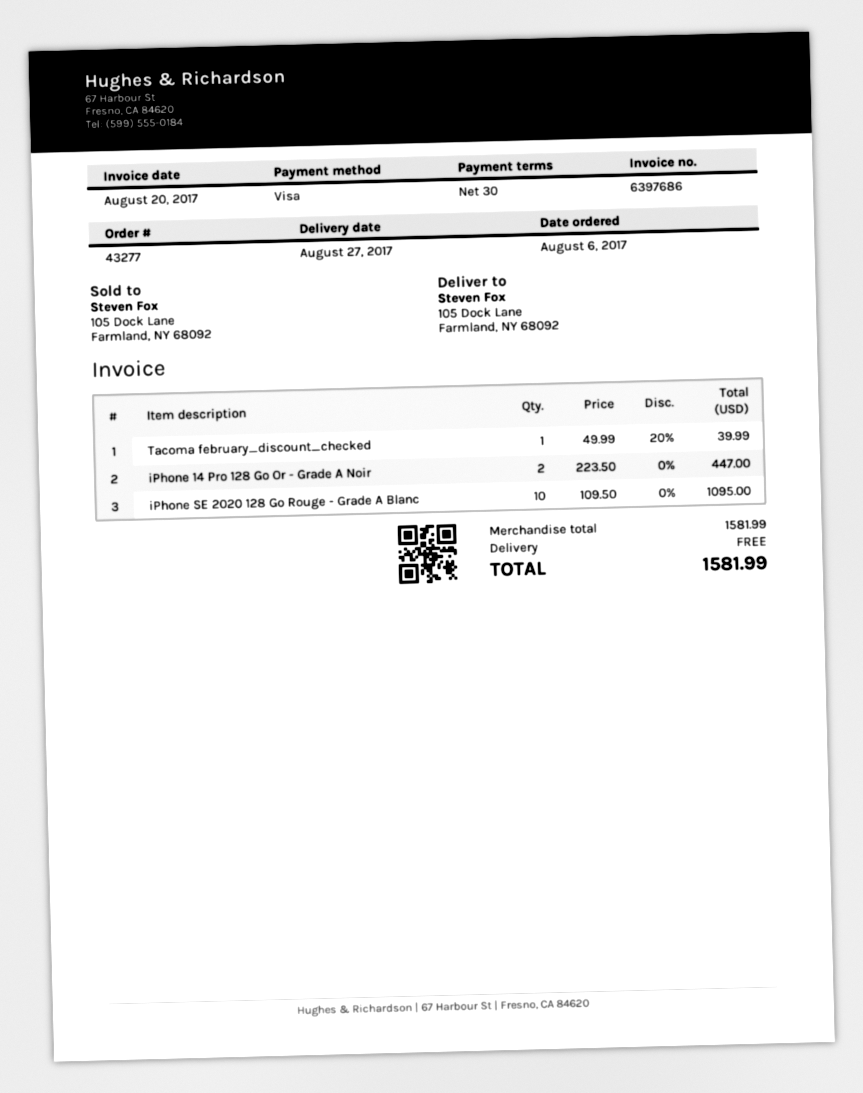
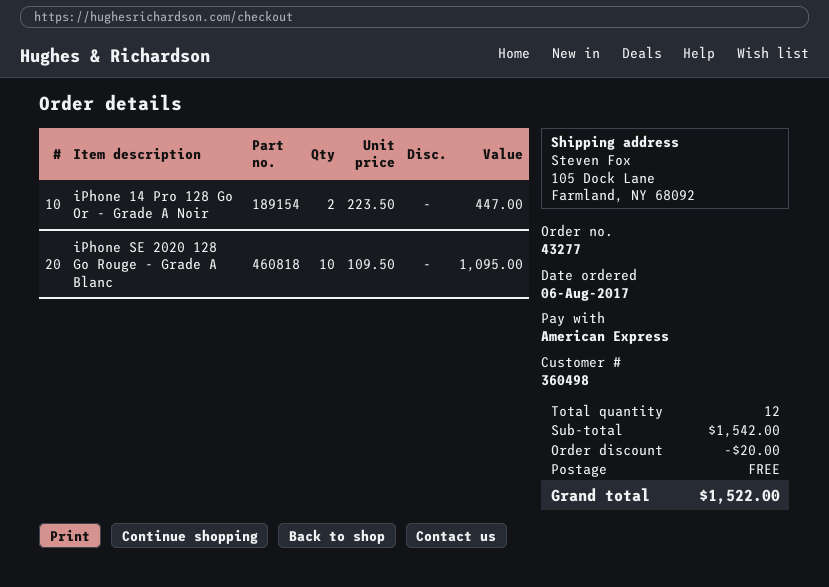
payment method: Visa -> American Express
Tacoma february_discount_checked: 1 x 49.99 - 20% = 39.99 -> none
subtotal: 1581.99 -> 1542.00
discount: none -> 20.00
total: 1581.99 -> 1522.00

